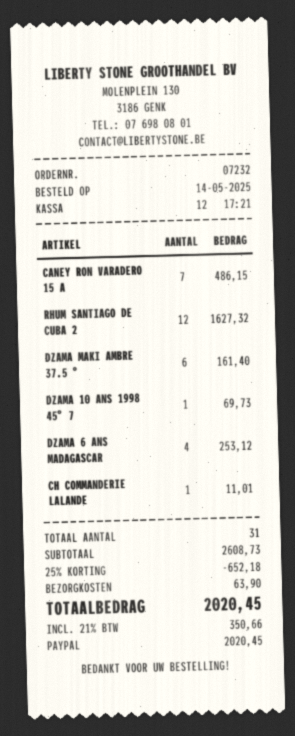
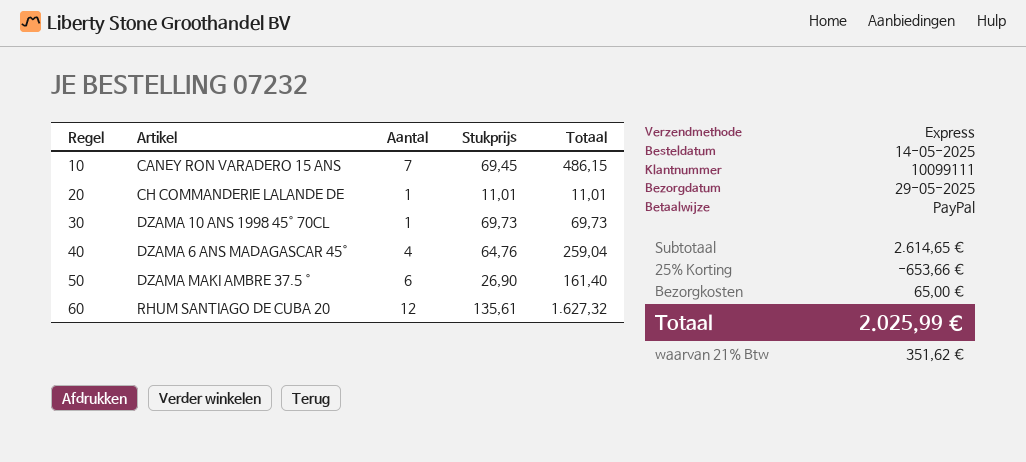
DZAMA 6 ANS MADAGASCAR: 4 for 253.12 -> 4 for 259.04
subtotal: 2608.73 -> 2614.65
discount: 25% = 652.18 -> 25% = 653.66
shipping: 63.90 -> 65.00
tax: 21% = 350.66 -> 21% = 351.62
total: 2020.45 -> 2025.99

